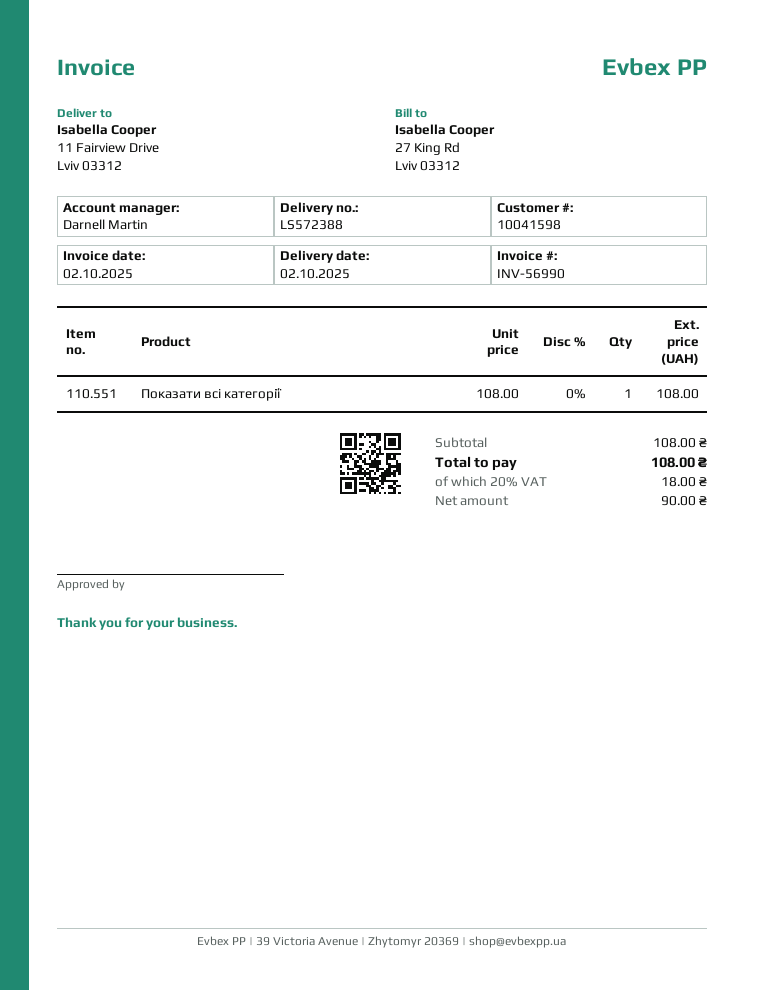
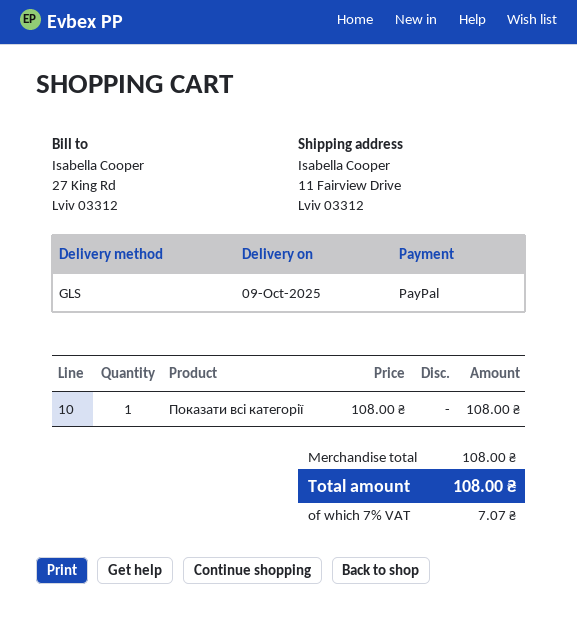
delivery date: 2025-10-02 -> 2025-10-09
tax: 20% = 18.00 -> 7% = 7.07

